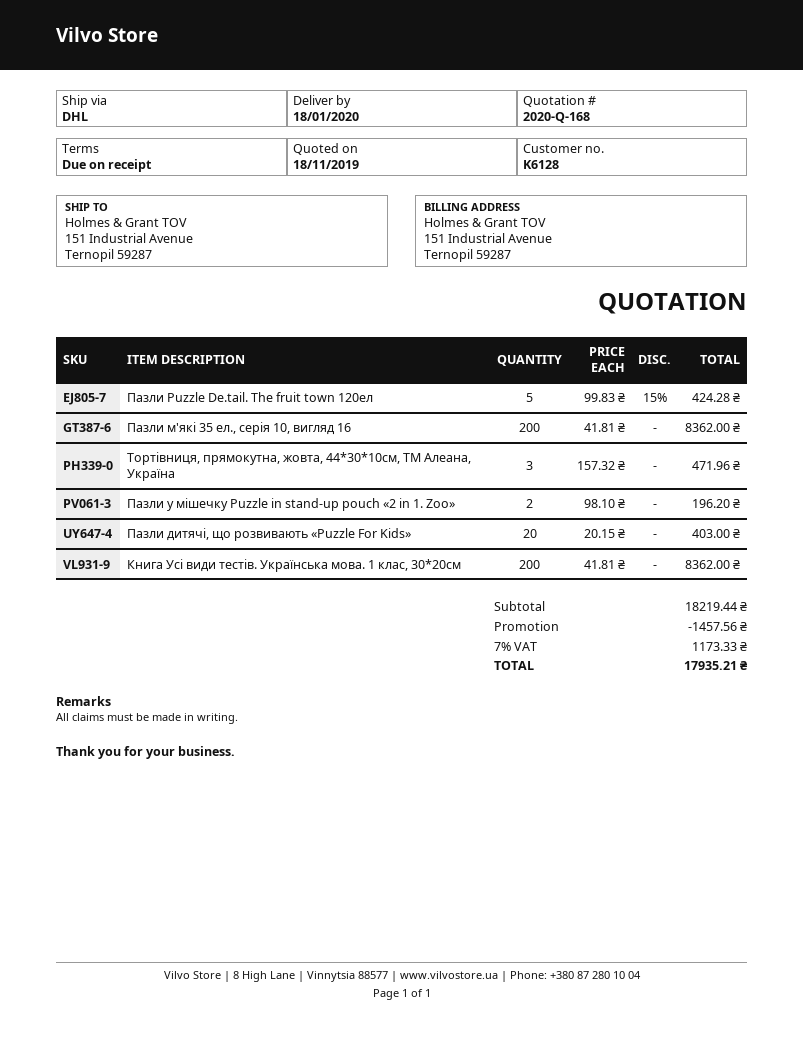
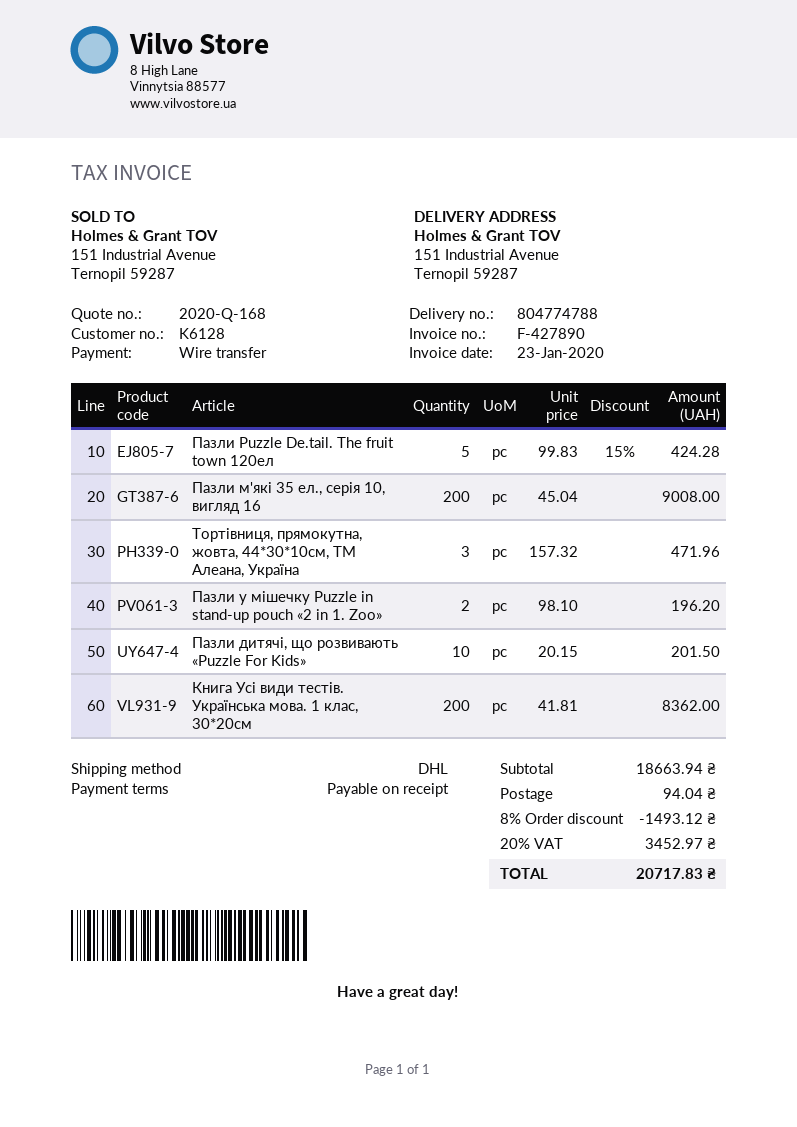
Пазли м'які 35 ел., серія 10, вигляд 16: 200 x 41.81 = 8362.00 -> 200 x 45.04 = 9008.00
Пазли дитячі, що розвивають «Puzzle For Kids»: 20 x 20.15 = 403.00 -> 10 x 20.15 = 201.50
subtotal: 18219.44 -> 18663.94
discount: 1457.56 -> 1493.12
shipping: none -> 94.04
tax: 7% = 1173.33 -> 20% = 3452.97
total: 17935.21 -> 20717.83

